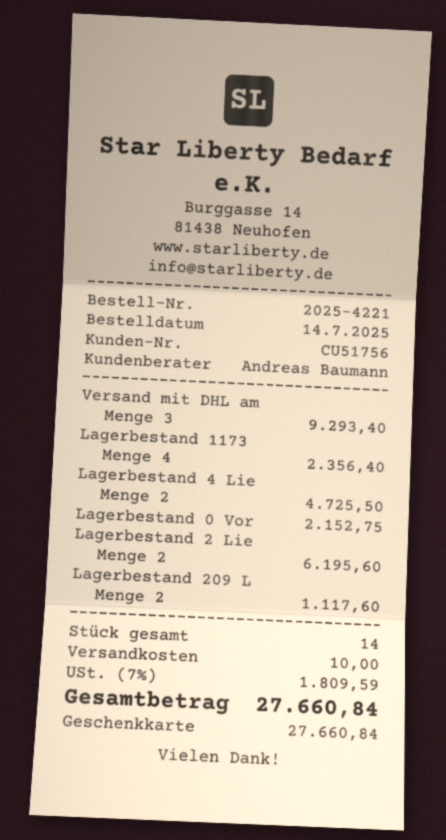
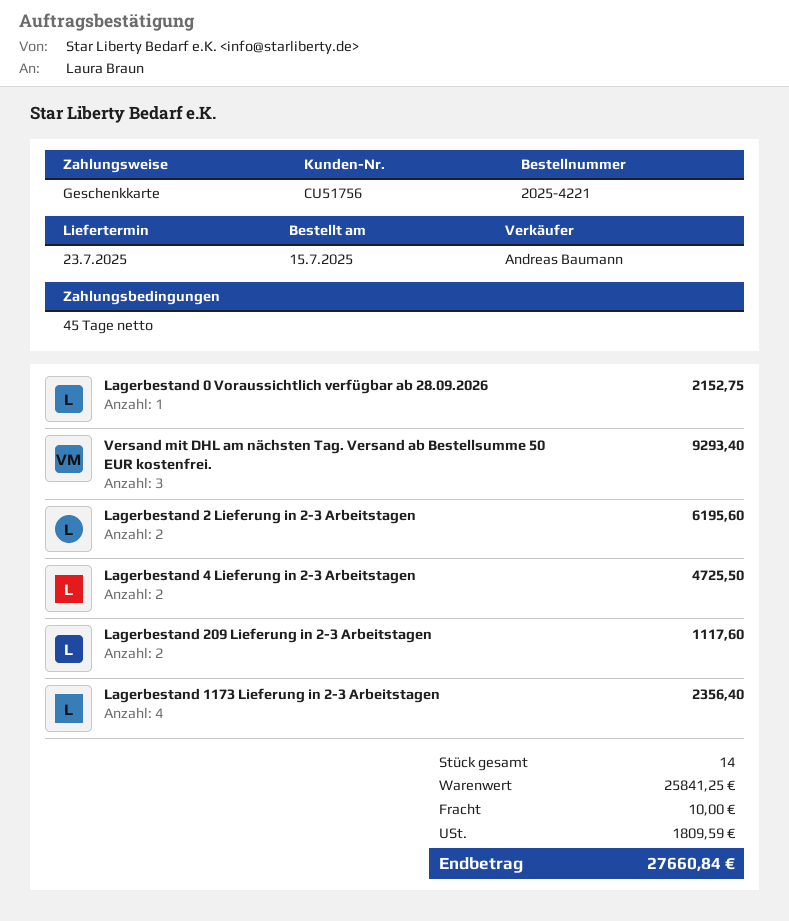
order date: 2025-07-14 -> 2025-07-15

